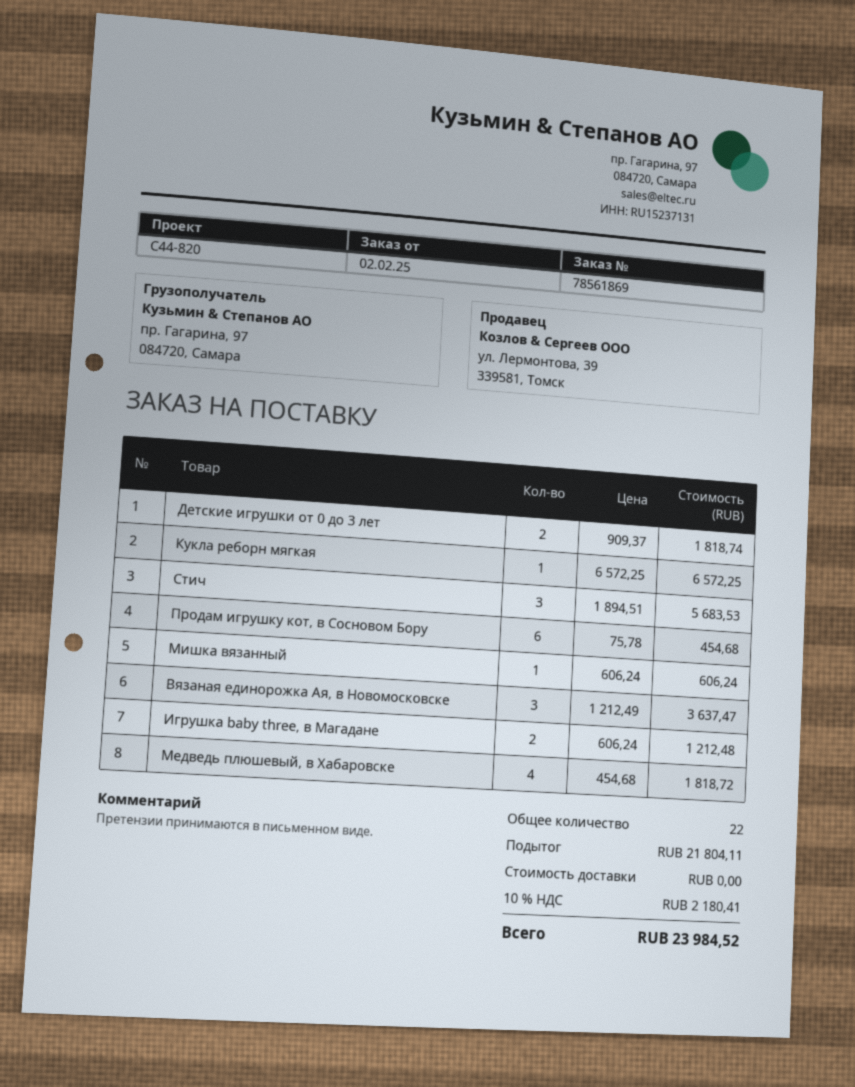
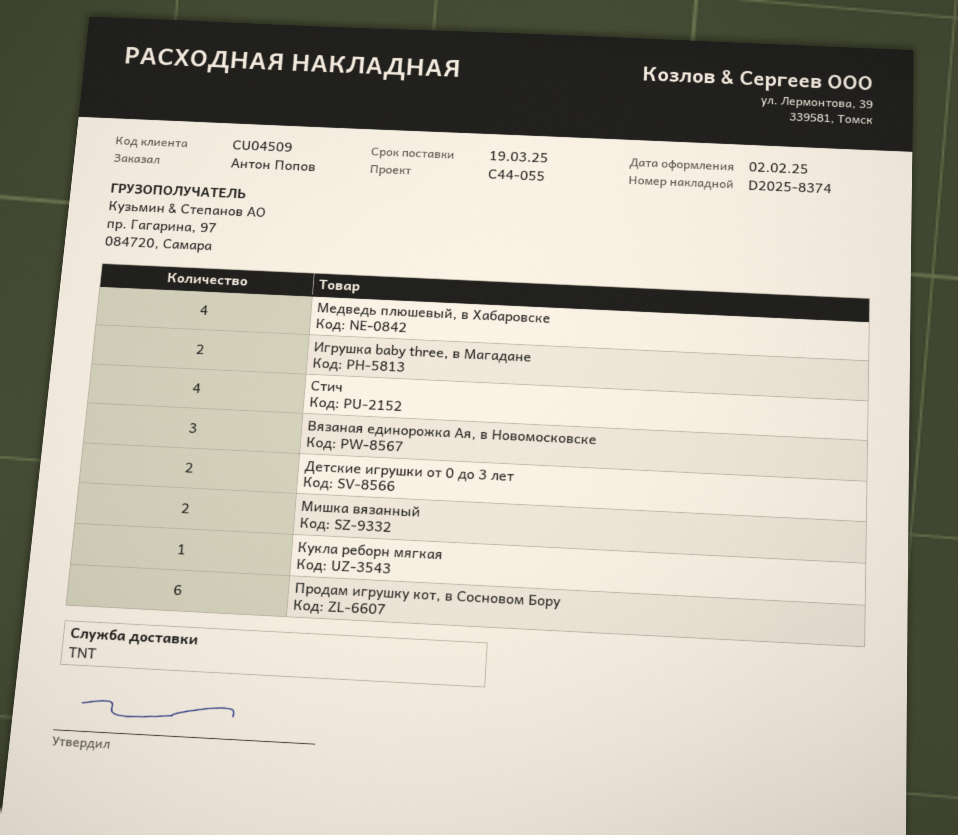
reference: C44-820 -> C44-055
Стич: 3 -> 4
Мишка вязанный: 1 -> 2

